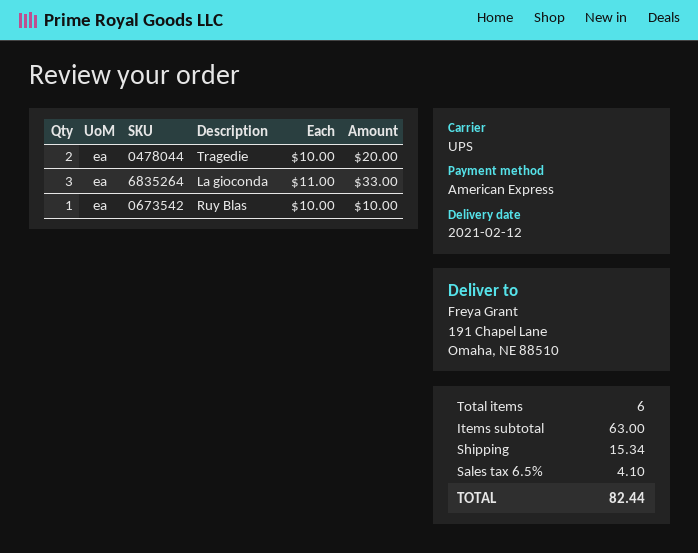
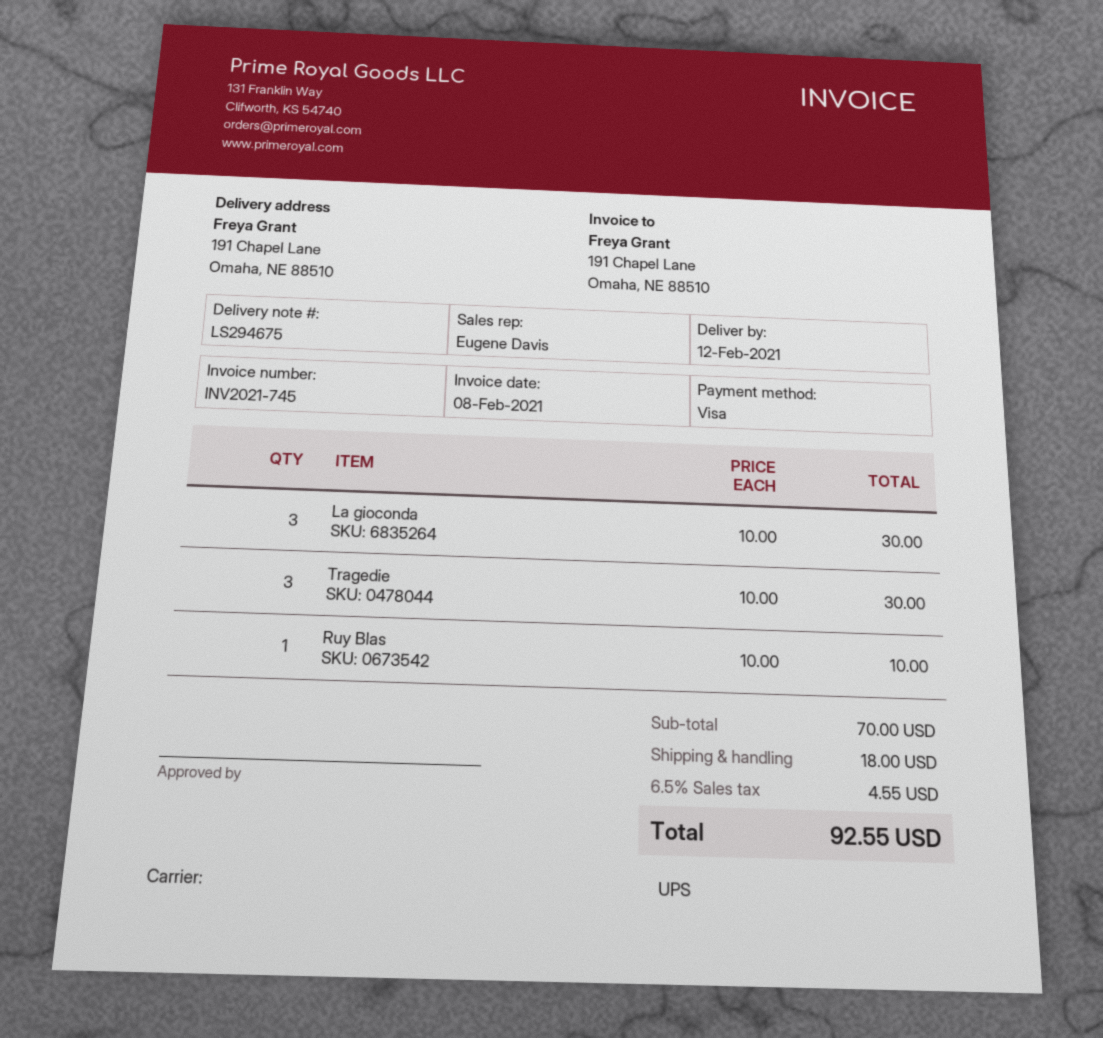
payment method: American Express -> Visa
Tragedie: 2 x 10.00 = 20.00 -> 3 x 10.00 = 30.00
La gioconda: 3 x 11.00 = 33.00 -> 3 x 10.00 = 30.00
subtotal: 63.00 -> 70.00
shipping: 15.34 -> 18.00
tax: 6.5% = 4.10 -> 6.5% = 4.55
total: 82.44 -> 92.55

